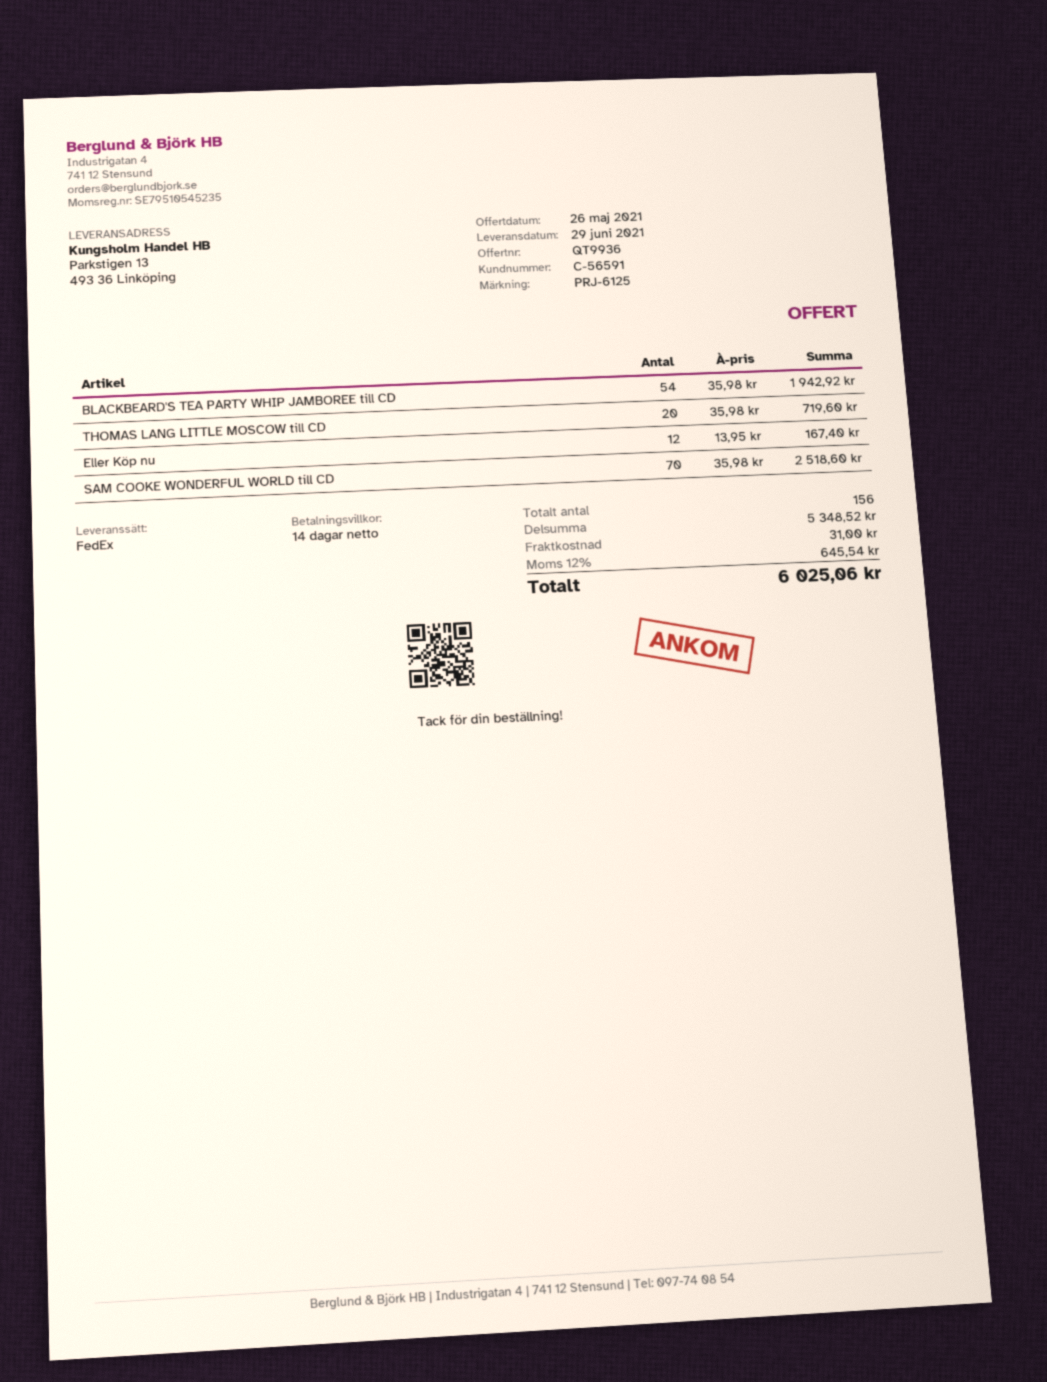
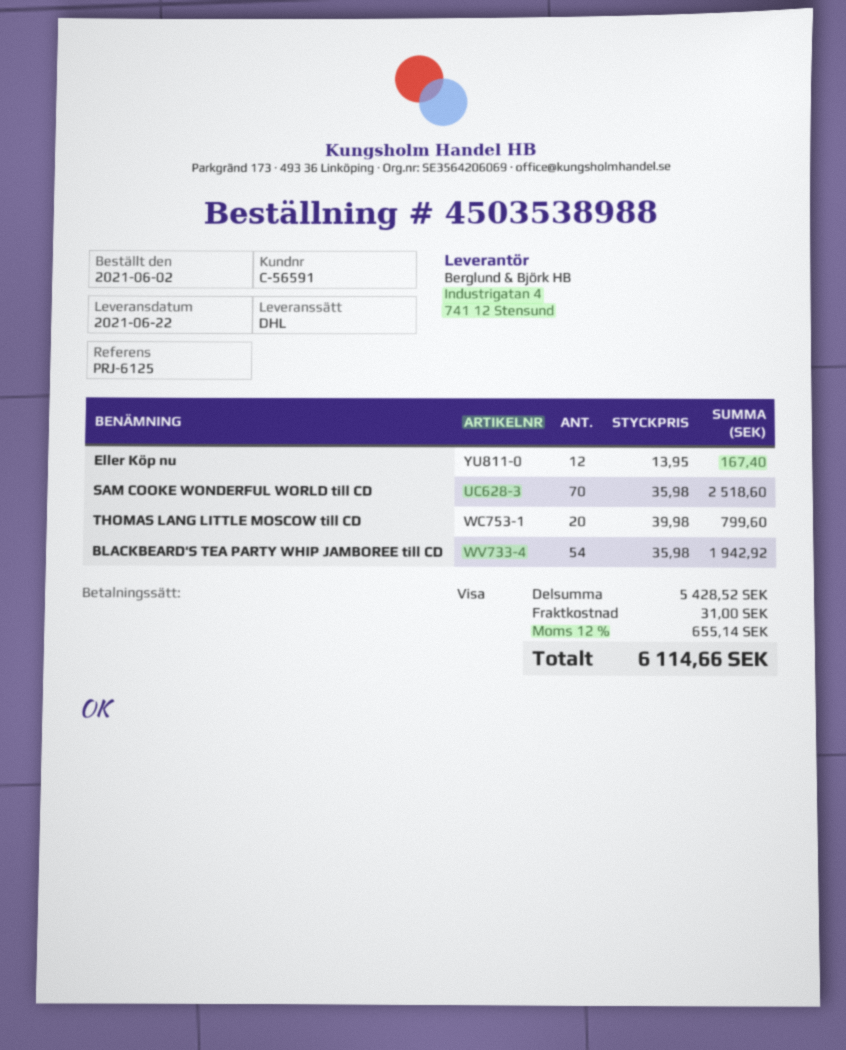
delivery date: 2021-06-29 -> 2021-06-22
shipping method: FedEx -> DHL
THOMAS LANG LITTLE MOSCOW till CD: 20 x 35.98 = 719.60 -> 20 x 39.98 = 799.60
subtotal: 5348.52 -> 5428.52
tax: 12% = 645.54 -> 12% = 655.14
total: 6025.06 -> 6114.66

